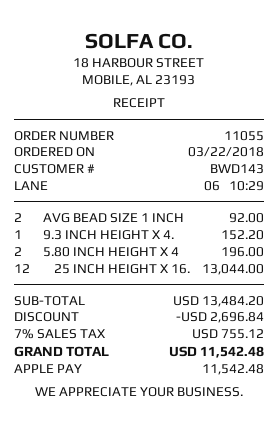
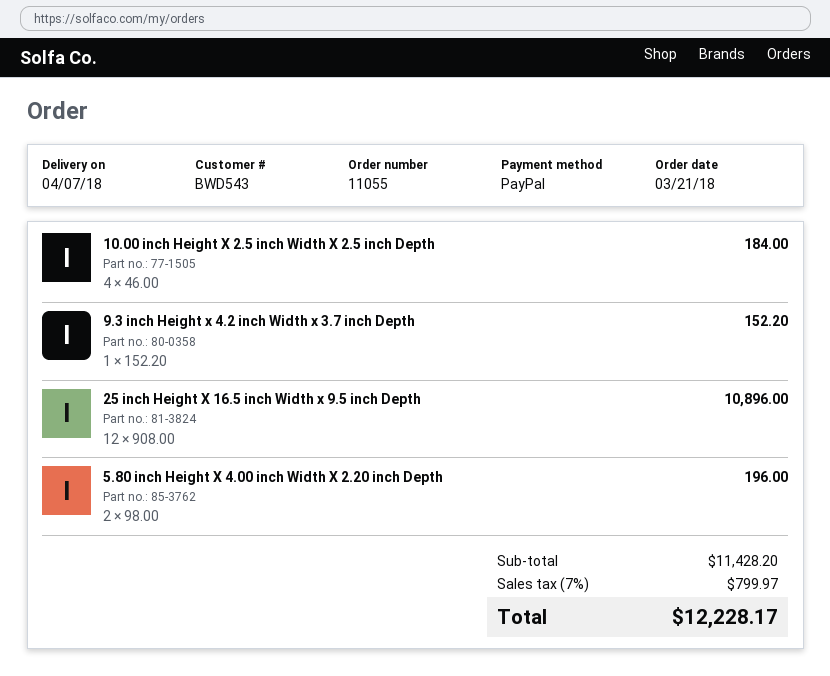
order date: 2018-03-22 -> 2018-03-21
customer number: BWD143 -> BWD543
payment method: Apple Pay -> PayPal
AVG BEAD SIZE 1 INCH: 2 for 92.00 -> none
25 INCH HEIGHT X 16.: 12 for 13044.00 -> 12 for 10896.00
10.00 inch Height X 2.5 inch Width X 2.5 inch Depth: none -> 4 for 184.00
subtotal: 13484.20 -> 11428.20
discount: 2696.84 -> none
tax: 7% = 755.12 -> 7% = 799.97
total: 11542.48 -> 12228.17

